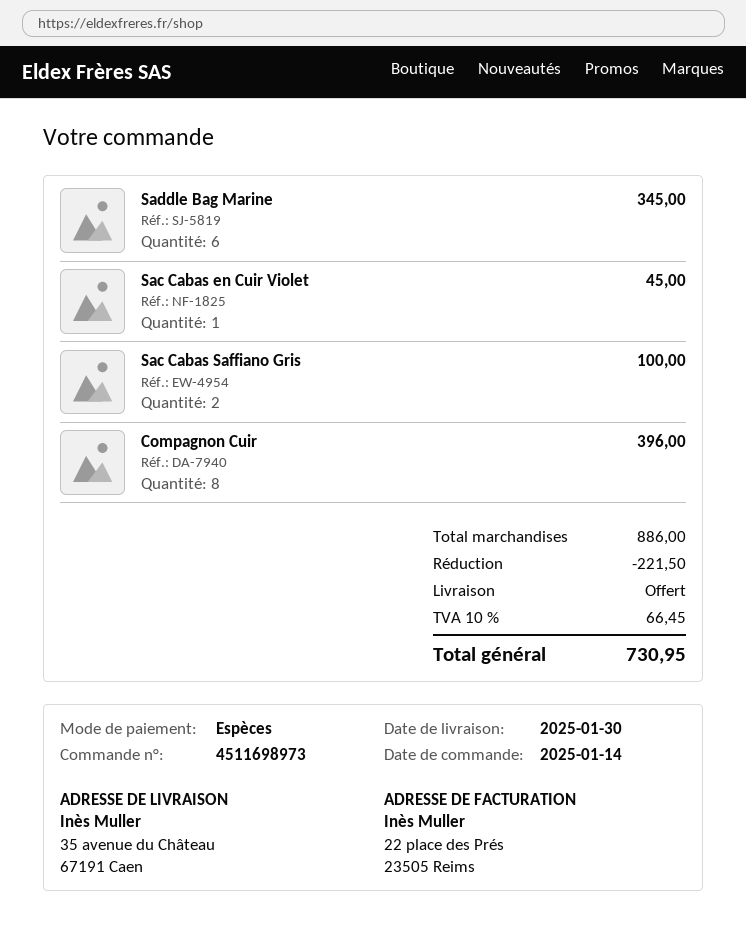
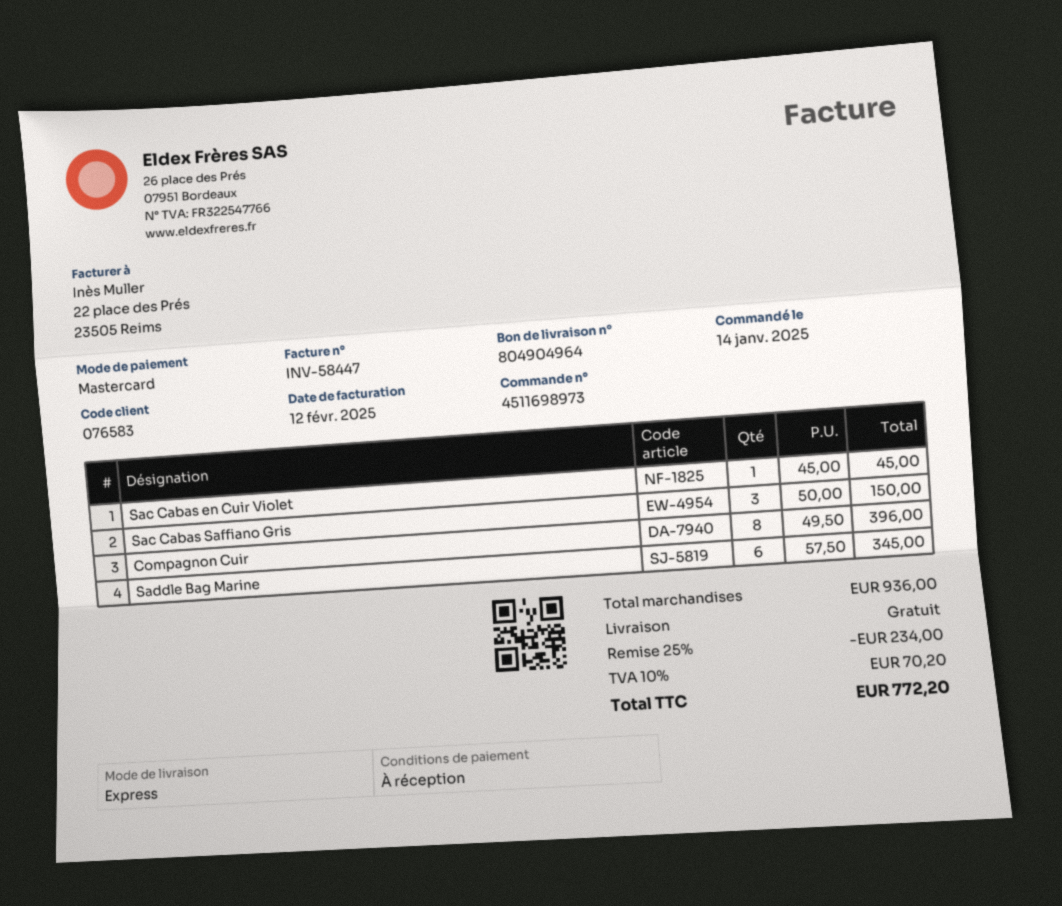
payment method: cash -> Mastercard
Sac Cabas Saffiano Gris: 2 for 100.00 -> 3 for 150.00
subtotal: 886.00 -> 936.00
discount: 221.50 -> 234.00
tax: 10% = 66.45 -> 10% = 70.20
total: 730.95 -> 772.20

